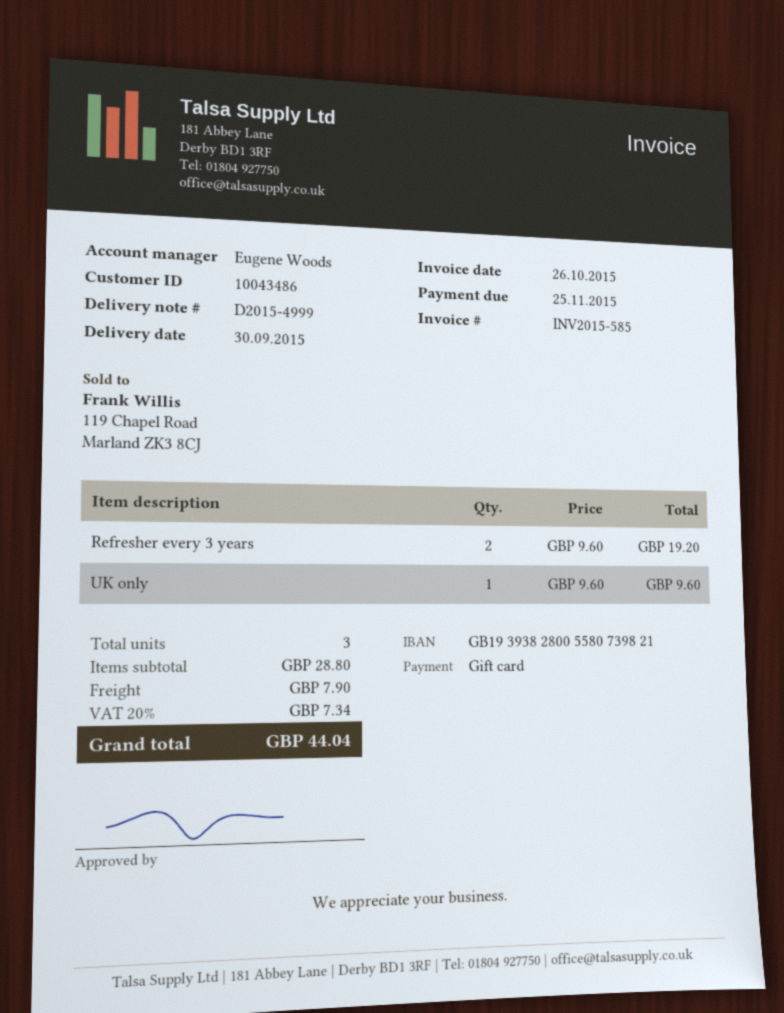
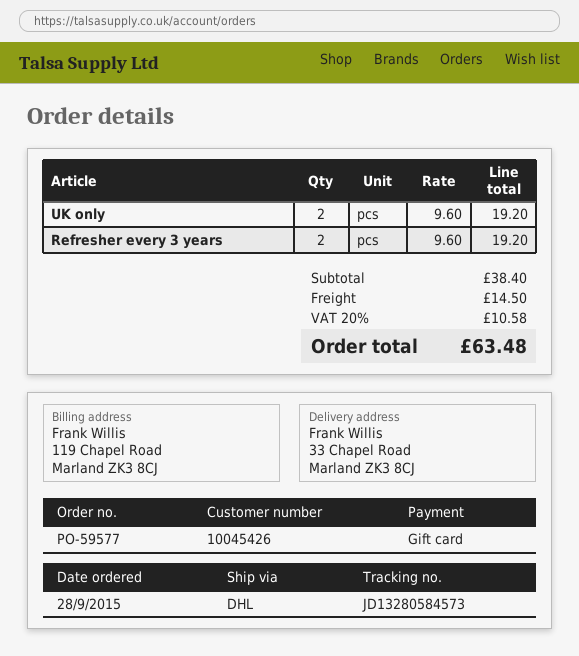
customer number: 10043486 -> 10045426
UK only: 1 x 9.60 = 9.60 -> 2 x 9.60 = 19.20
subtotal: 28.80 -> 38.40
shipping: 7.90 -> 14.50
tax: 20% = 7.34 -> 20% = 10.58
total: 44.04 -> 63.48

